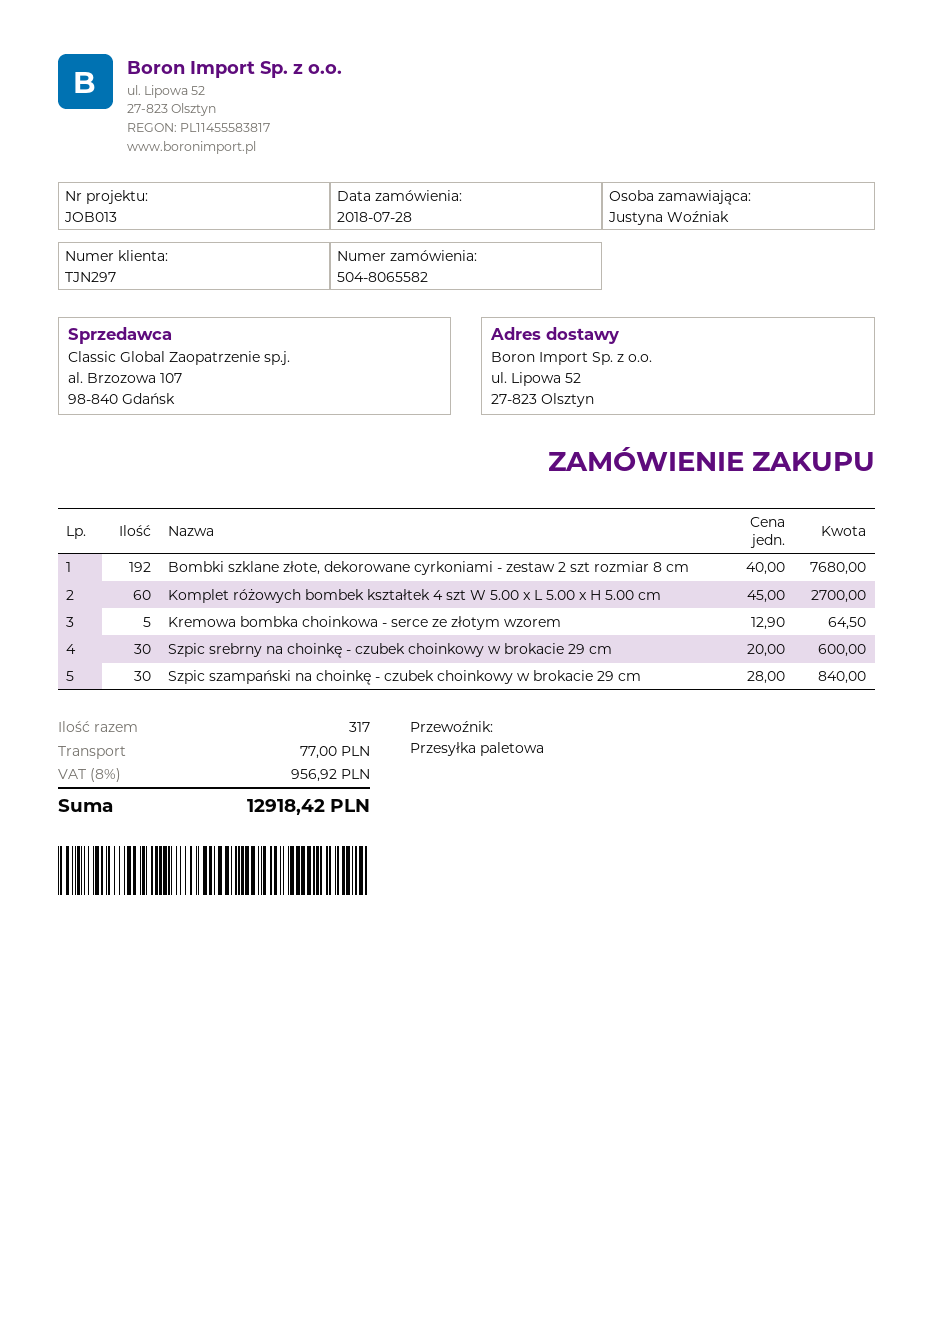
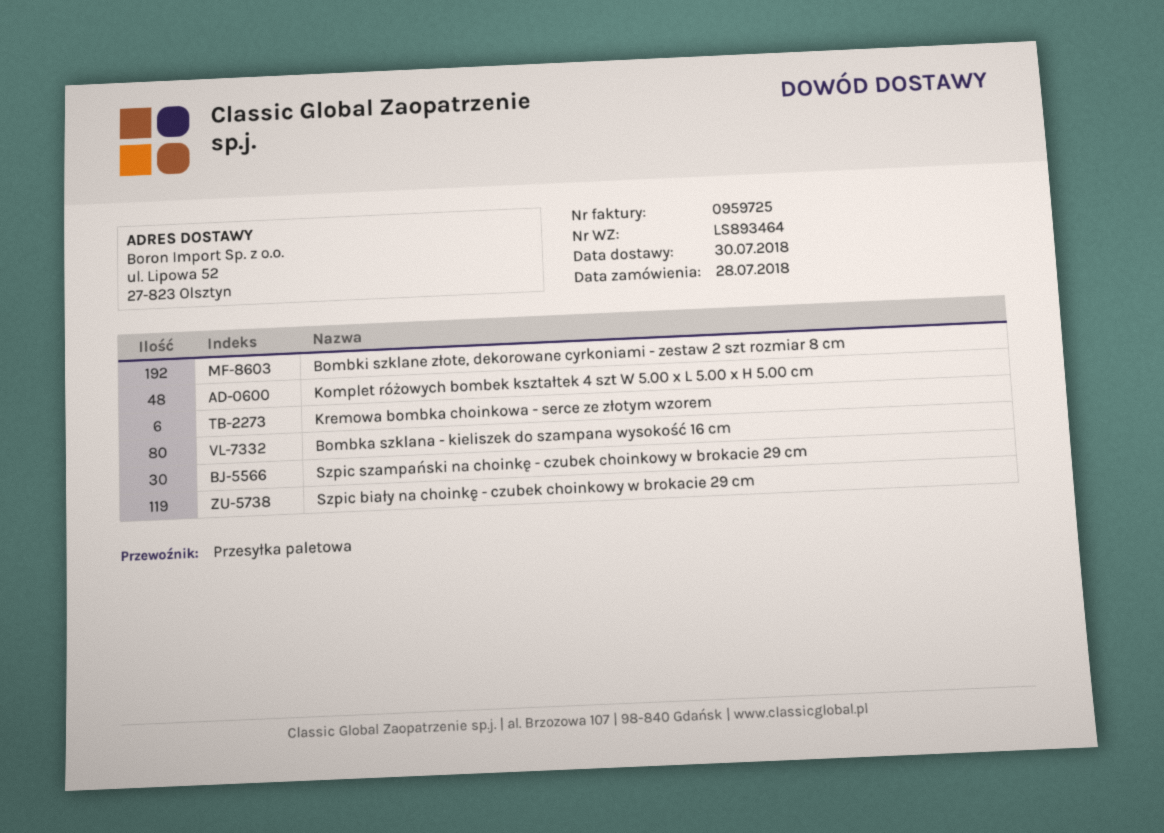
Komplet różowych bombek kształtek 4 szt W 5.00 x L 5.00 x H 5.00 cm: 60 -> 48
Kremowa bombka choinkowa - serce ze złotym wzorem: 5 -> 6
Szpic srebrny na choinkę - czubek choinkowy w brokacie 29 cm: 30 -> none
Bombka szklana - kieliszek do szampana wysokość 16 cm: none -> 80
Szpic biały na choinkę - czubek choinkowy w brokacie 29 cm: none -> 119

